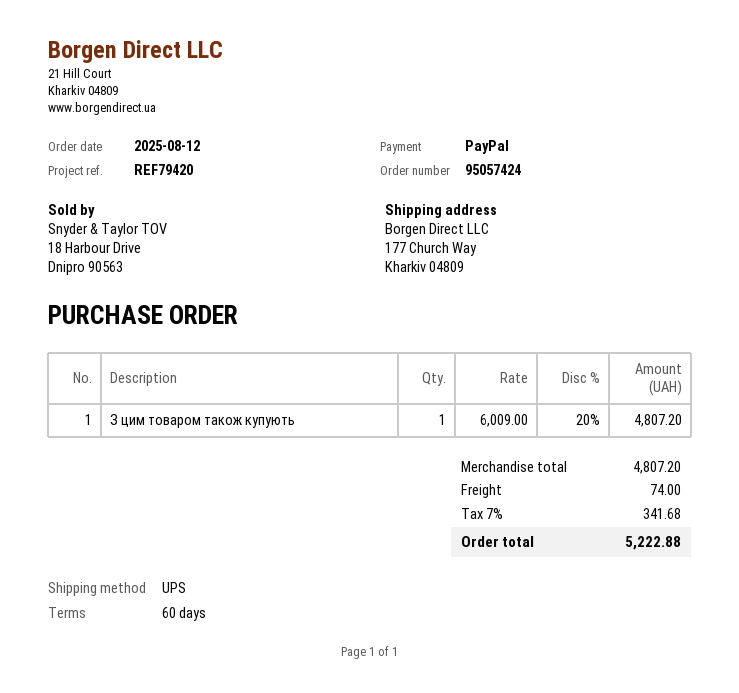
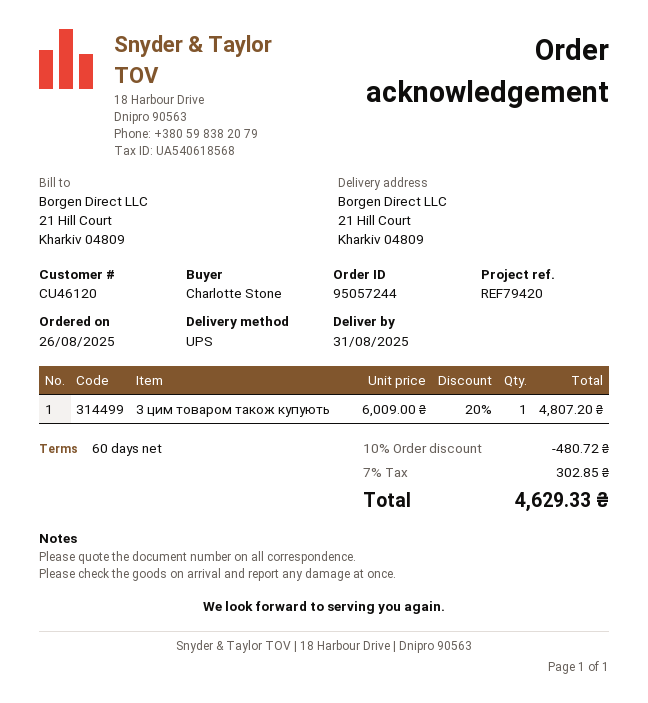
order number: 95057424 -> 95057244
order date: 2025-08-12 -> 2025-08-26
ship to: 177 Church Way, Kharkiv 04809 -> 21 Hill Court, Kharkiv 04809
discount: none -> 10% = 480.72
shipping: 74.00 -> none
tax: 7% = 341.68 -> 7% = 302.85
total: 5222.88 -> 4629.33

